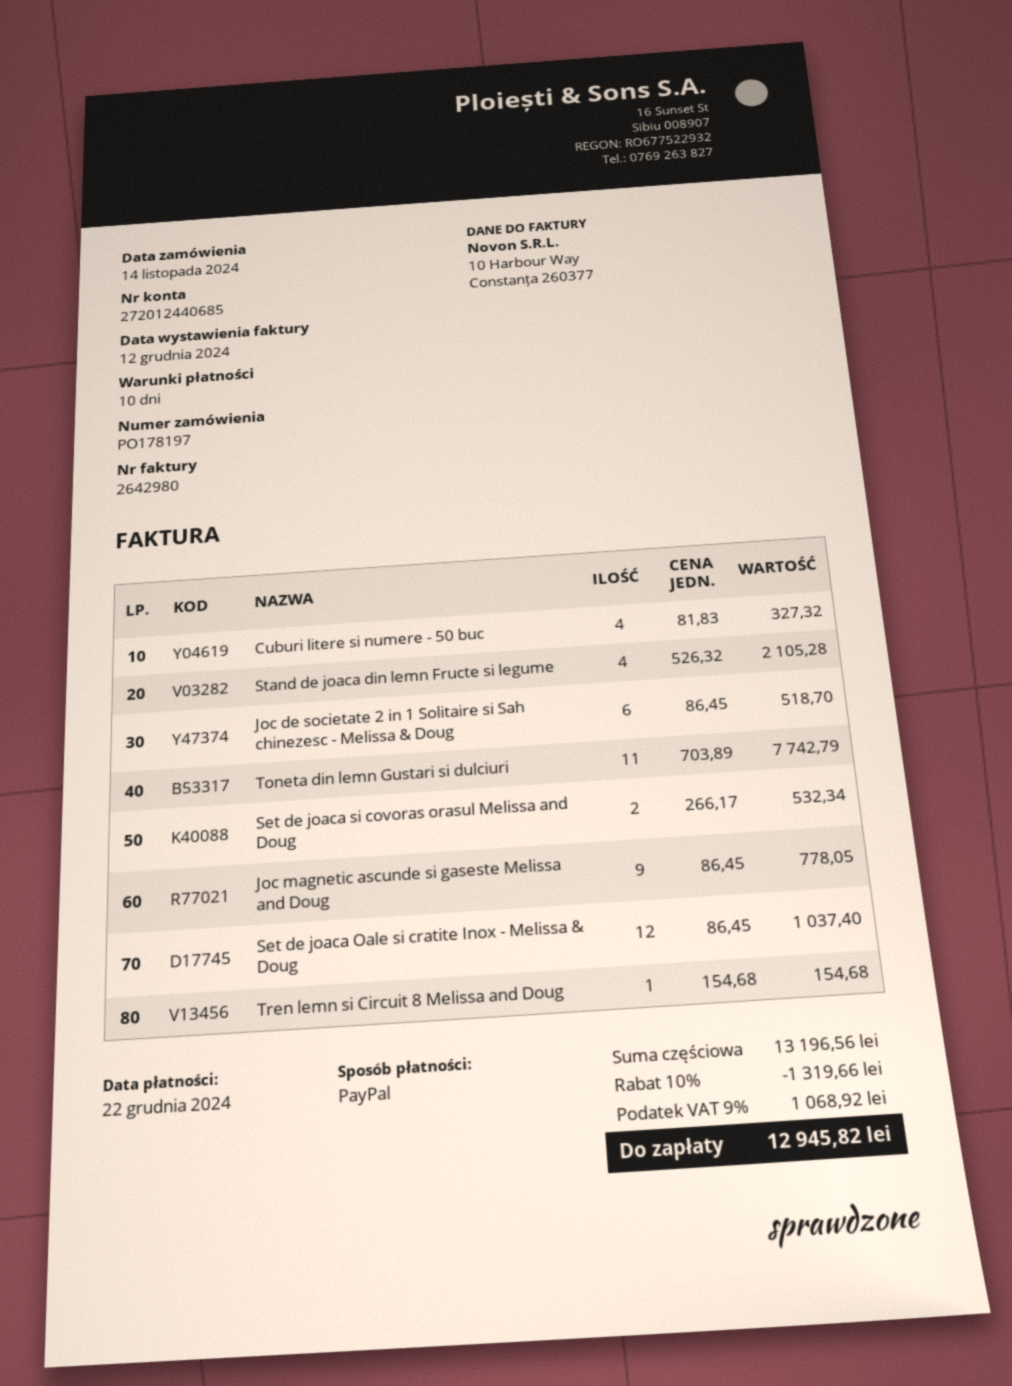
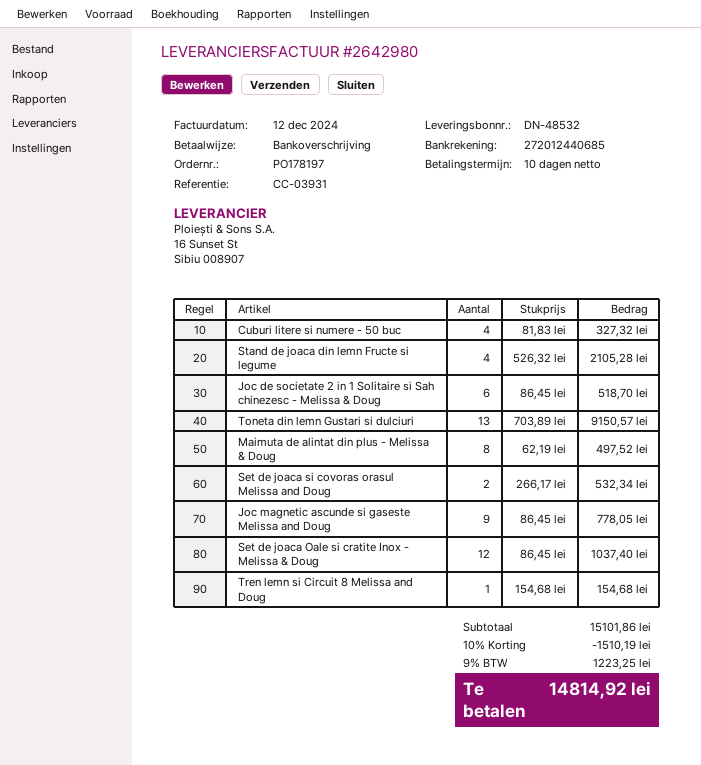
payment method: PayPal -> bank transfer
Toneta din lemn Gustari si dulciuri: 11 x 703.89 = 7742.79 -> 13 x 703.89 = 9150.57
Maimuta de alintat din plus - Melissa & Doug: none -> 8 x 62.19 = 497.52
subtotal: 13196.56 -> 15101.86
discount: 10% = 1319.66 -> 10% = 1510.19
tax: 9% = 1068.92 -> 9% = 1223.25
total: 12945.82 -> 14814.92

